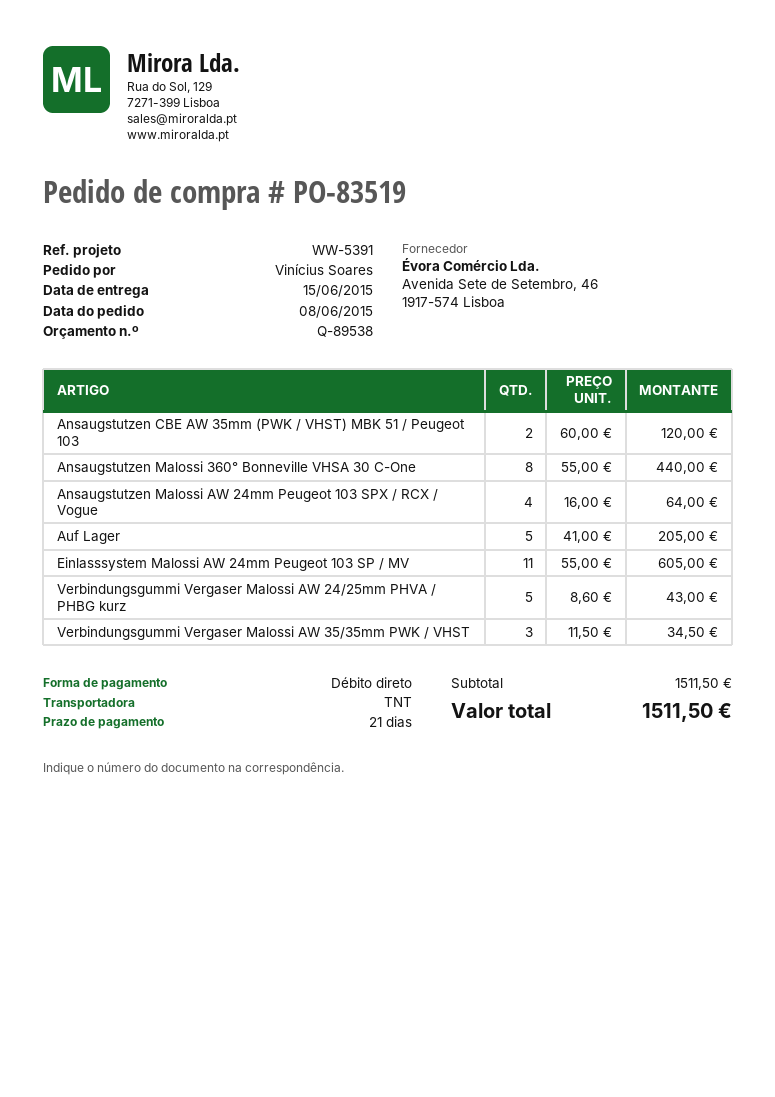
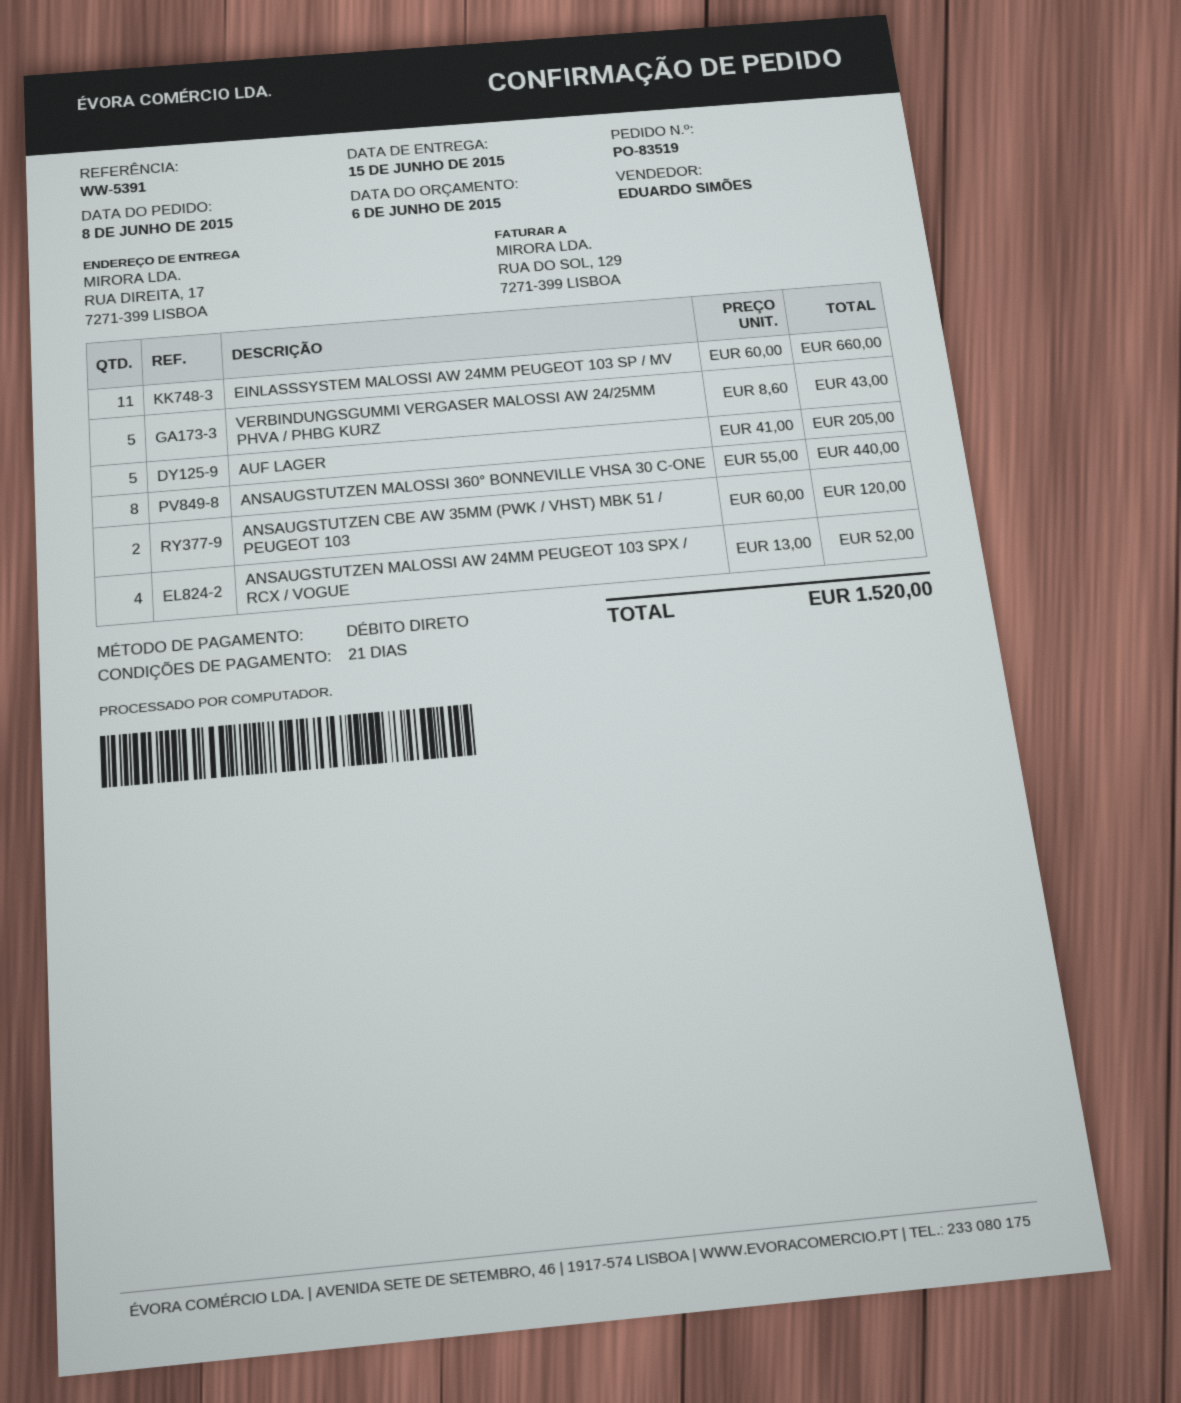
Ansaugstutzen Malossi AW 24mm Peugeot 103 SPX / RCX / Vogue: 4 x 16.00 = 64.00 -> 4 x 13.00 = 52.00
Einlasssystem Malossi AW 24mm Peugeot 103 SP / MV: 11 x 55.00 = 605.00 -> 11 x 60.00 = 660.00
Verbindungsgummi Vergaser Malossi AW 35/35mm PWK / VHST: 3 x 11.50 = 34.50 -> none
total: 1511.50 -> 1520.00

